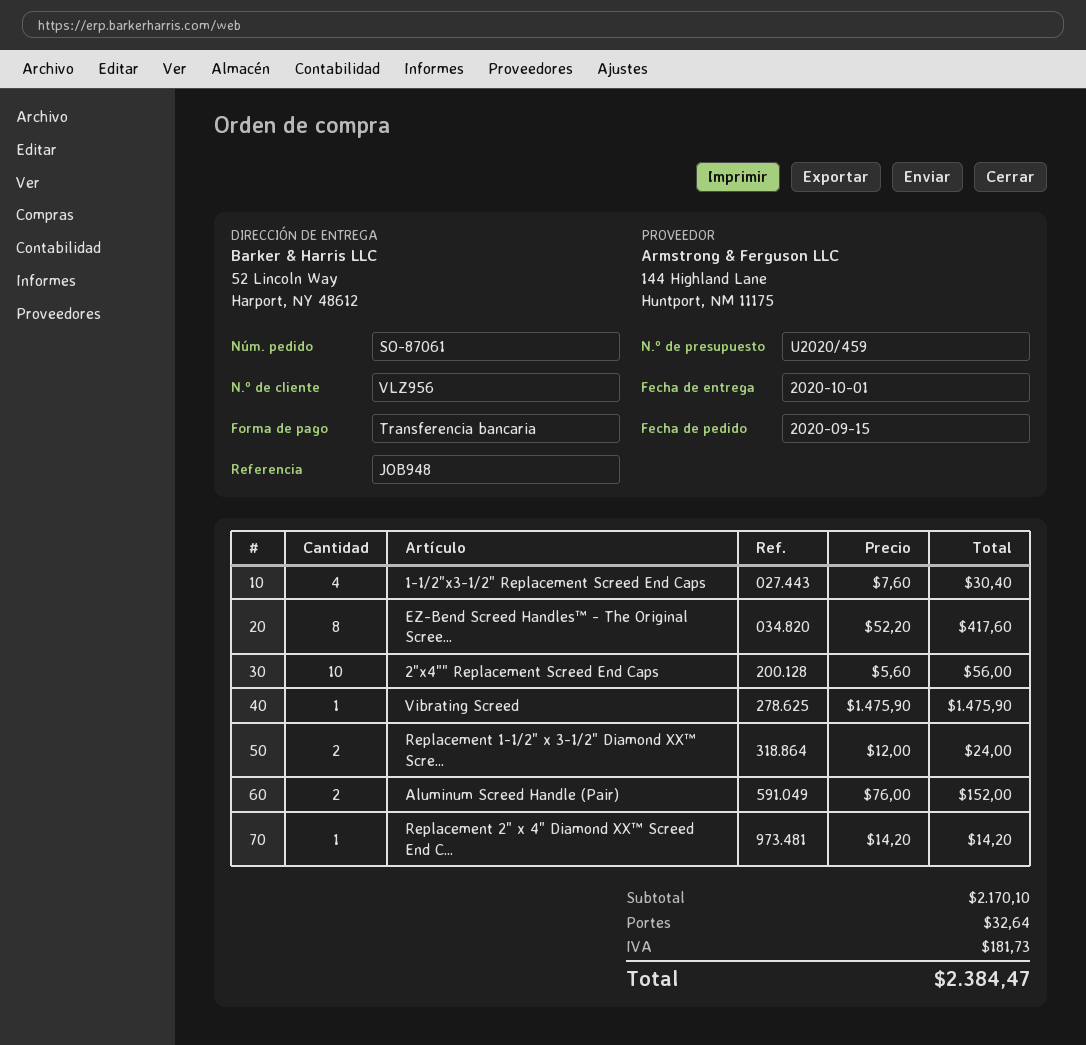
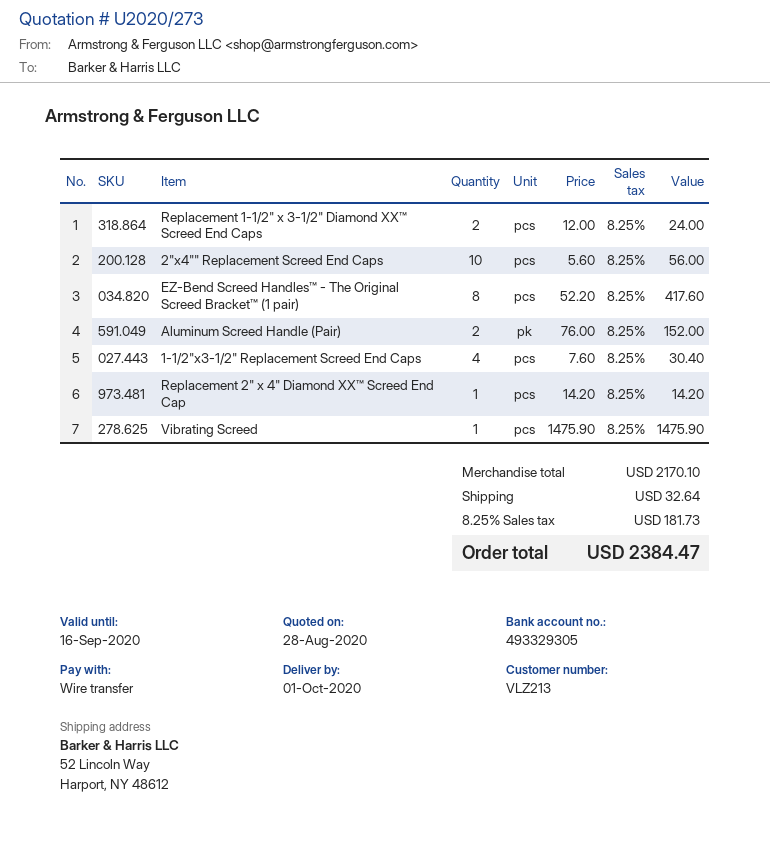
quote number: U2020/459 -> U2020/273
customer number: VLZ956 -> VLZ213

